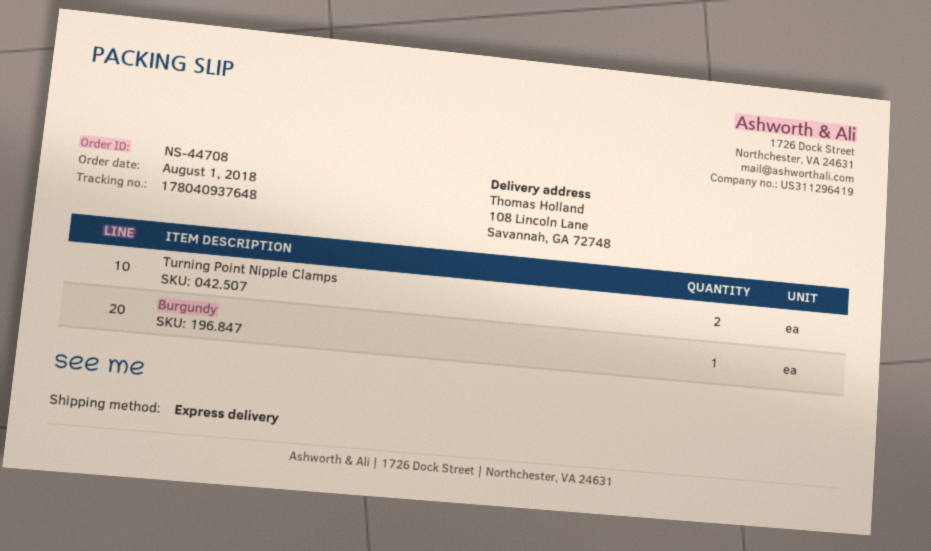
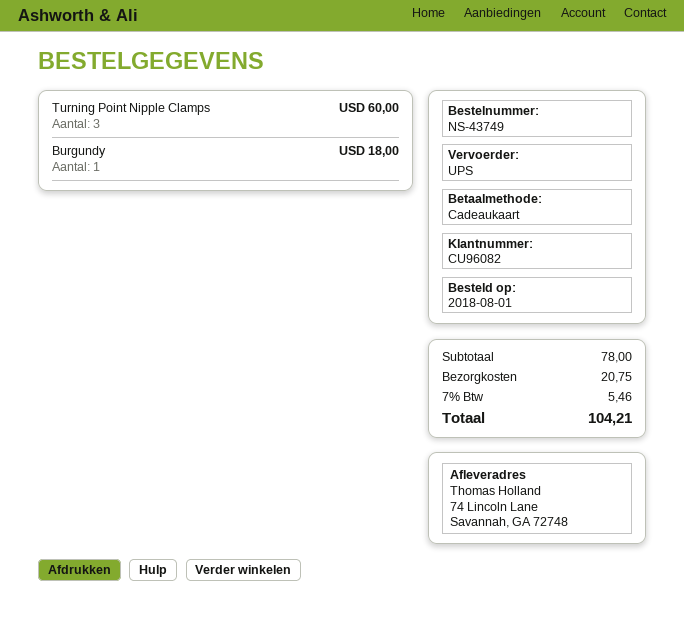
order number: NS-44708 -> NS-43749
shipping method: express -> UPS
ship to: 108 Lincoln Lane, Savannah, GA 72748 -> 74 Lincoln Lane, Savannah, GA 72748
Turning Point Nipple Clamps: 2 -> 3

